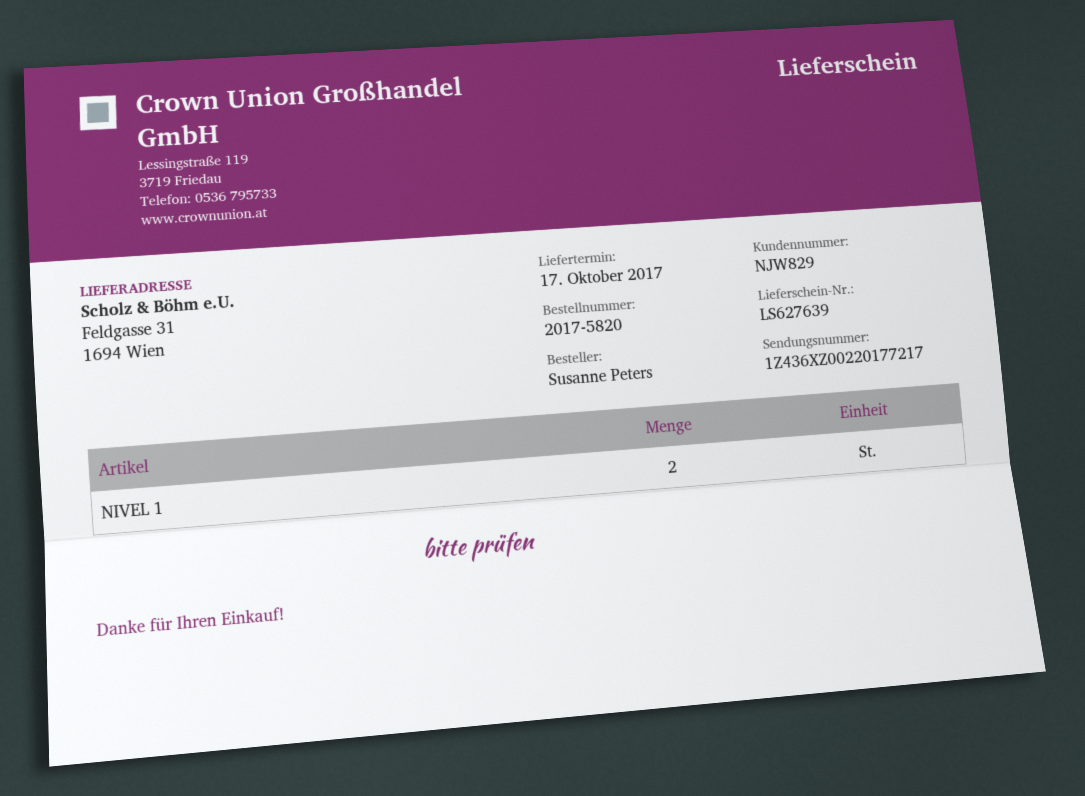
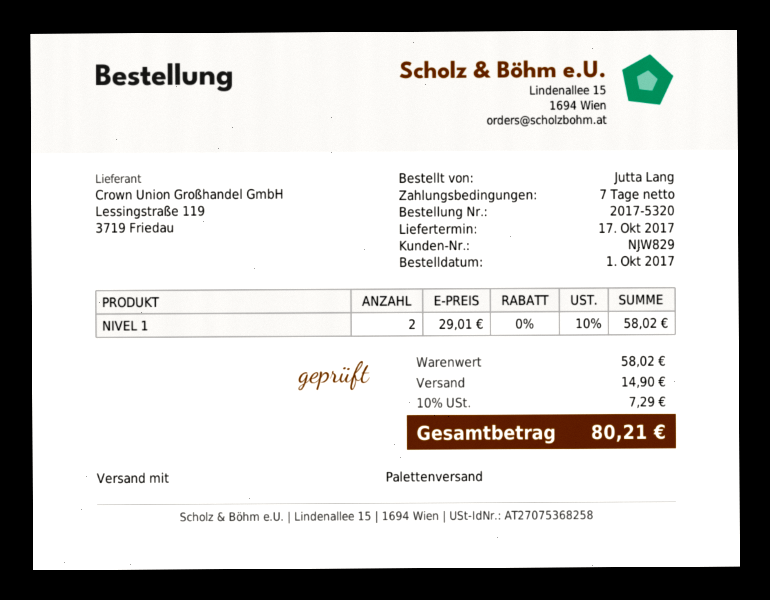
order number: 2017-5820 -> 2017-5320
ordered by: Susanne Peters -> Jutta Lang

